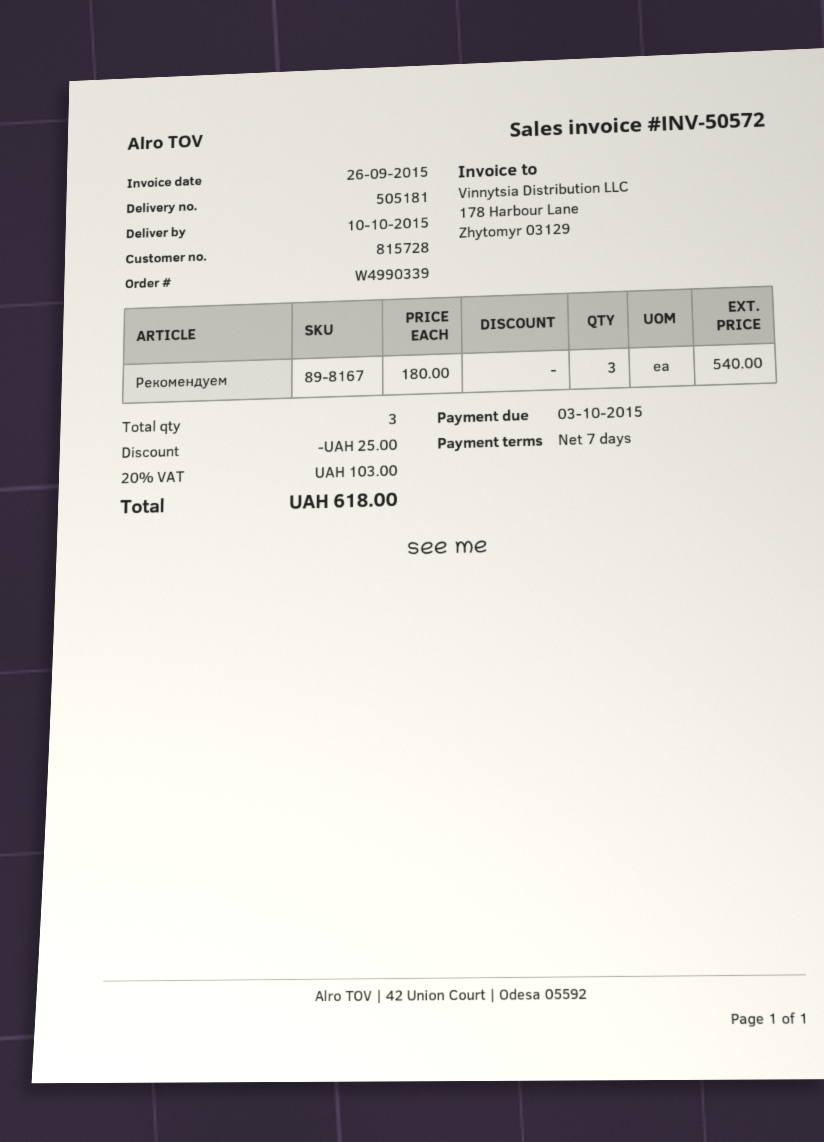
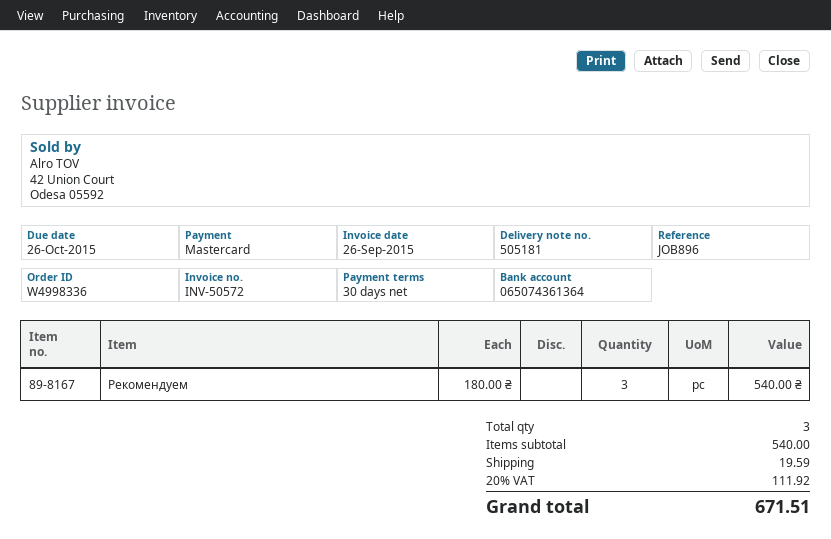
order number: W4990339 -> W4998336
payment terms: 7 days -> 30 days
due date: 2015-10-03 -> 2015-10-26
discount: 25.00 -> none
shipping: none -> 19.59
tax: 20% = 103.00 -> 20% = 111.92
total: 618.00 -> 671.51

